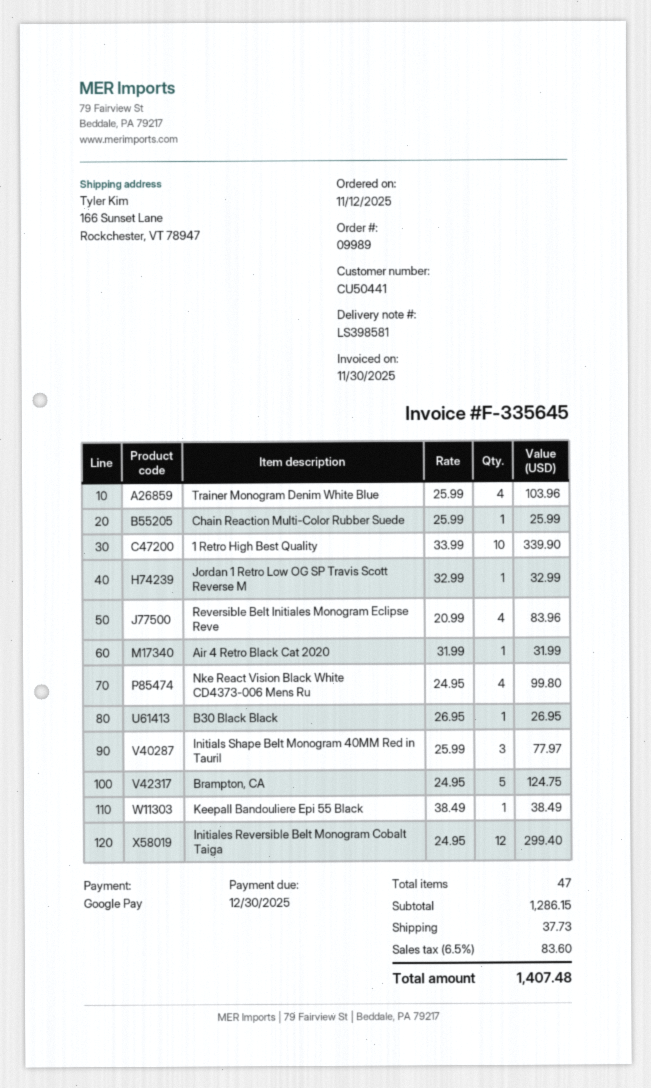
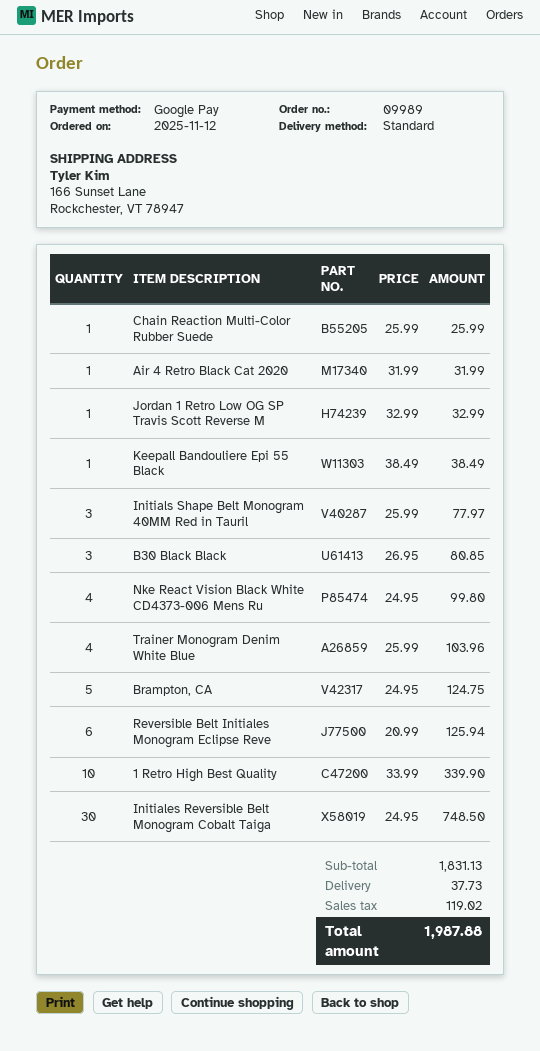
Reversible Belt Initiales Monogram Eclipse Reve: 4 x 20.99 = 83.96 -> 6 x 20.99 = 125.94
B30 Black Black: 1 x 26.95 = 26.95 -> 3 x 26.95 = 80.85
Initiales Reversible Belt Monogram Cobalt Taiga: 12 x 24.95 = 299.40 -> 30 x 24.95 = 748.50
subtotal: 1286.15 -> 1831.13
tax: 83.60 -> 119.02
total: 1407.48 -> 1987.88

